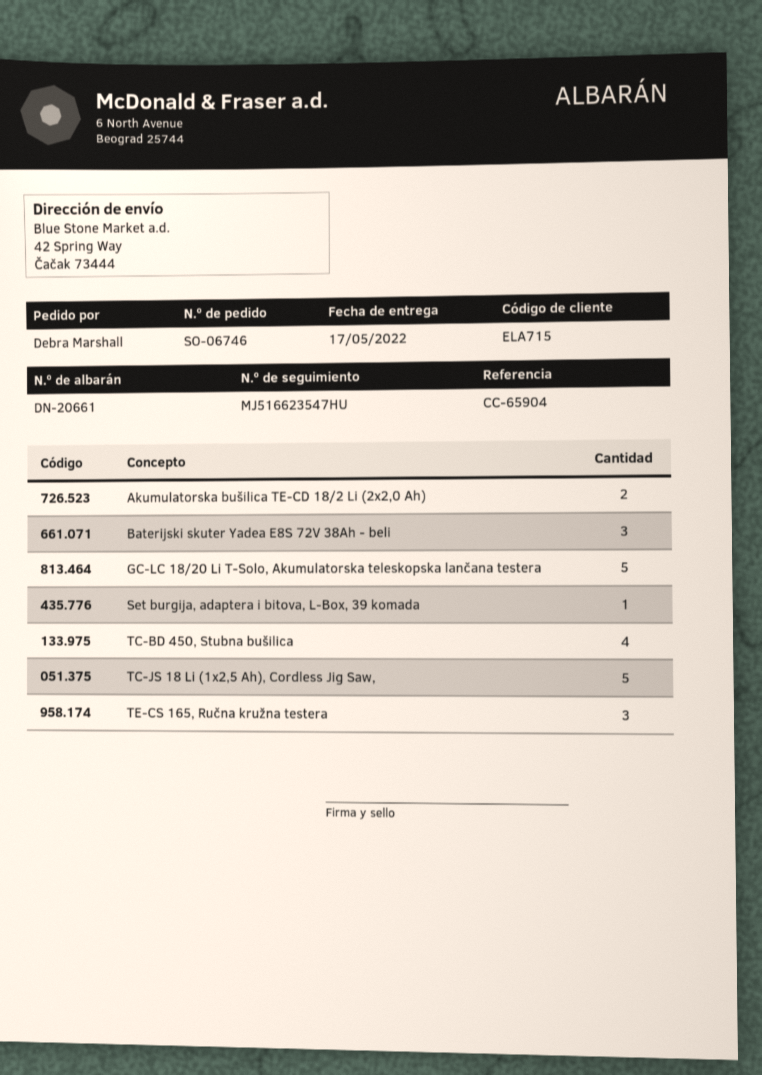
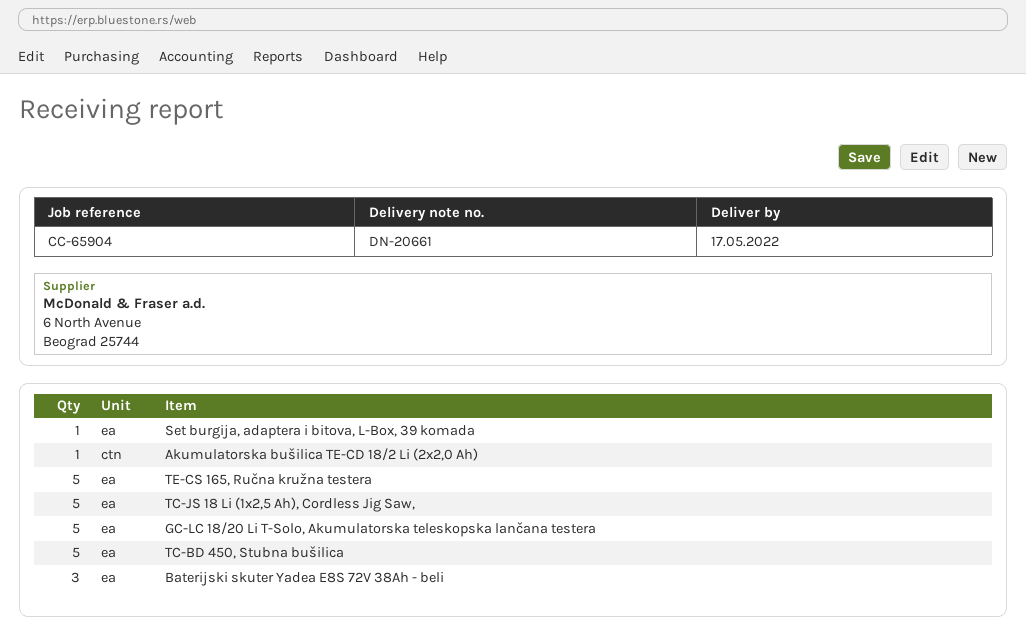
Akumulatorska bušilica TE-CD 18/2 Li (2x2,0 Ah): 2 -> 1
TC-BD 450, Stubna bušilica: 4 -> 5
TE-CS 165, Ručna kružna testera: 3 -> 5

